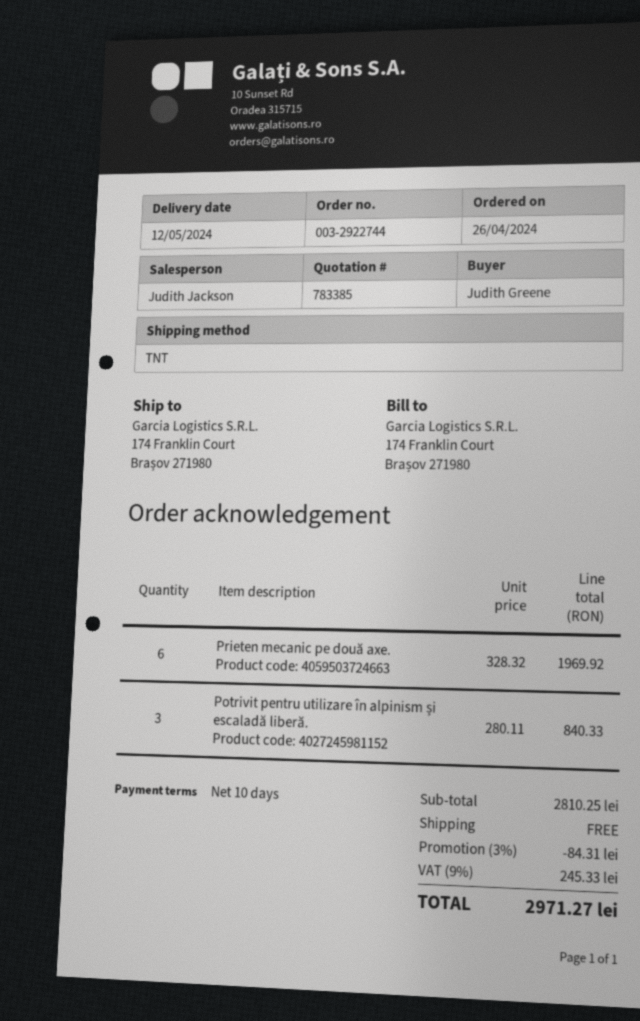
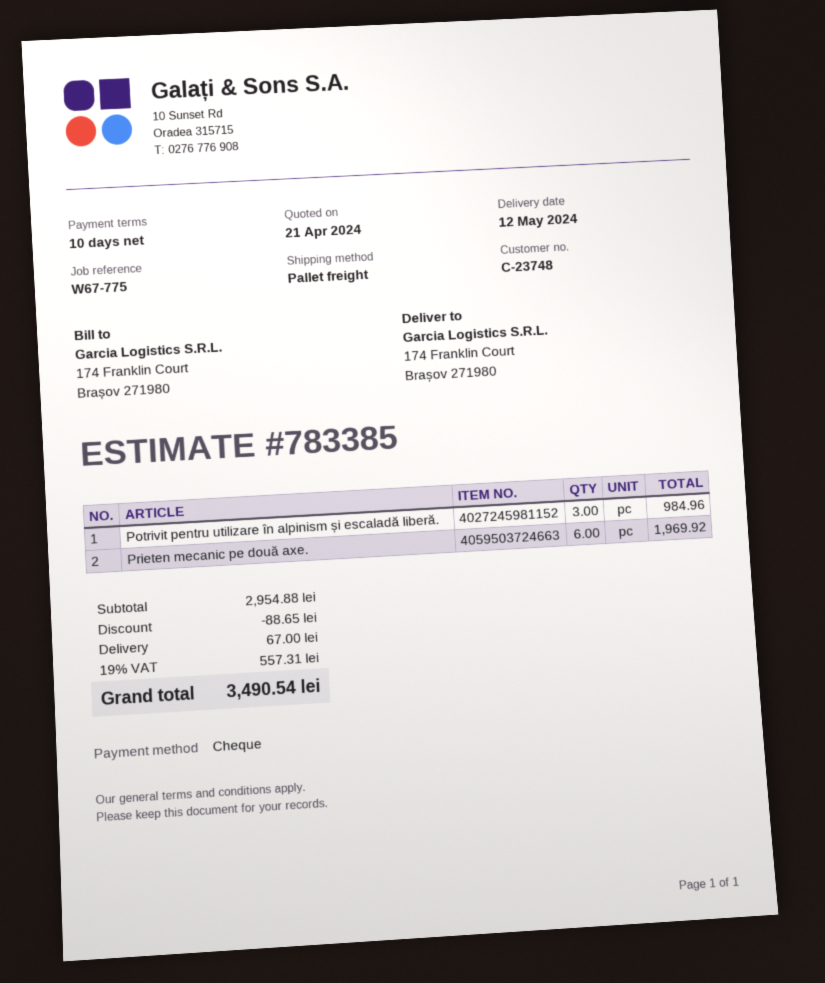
shipping method: TNT -> pallet freight
Potrivit pentru utilizare în alpinism și escaladă liberă.: 3 for 840.33 -> 3 for 984.96
subtotal: 2810.25 -> 2954.88
discount: 84.31 -> 88.65
shipping: 0.00 -> 67.00
tax: 9% = 245.33 -> 19% = 557.31
total: 2971.27 -> 3490.54

